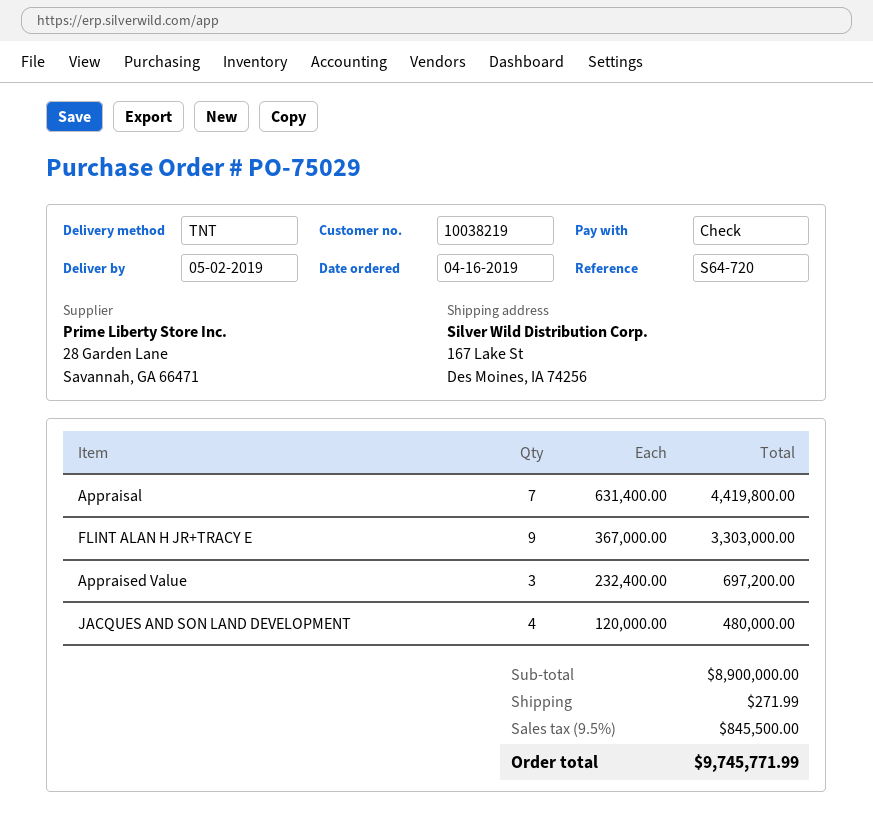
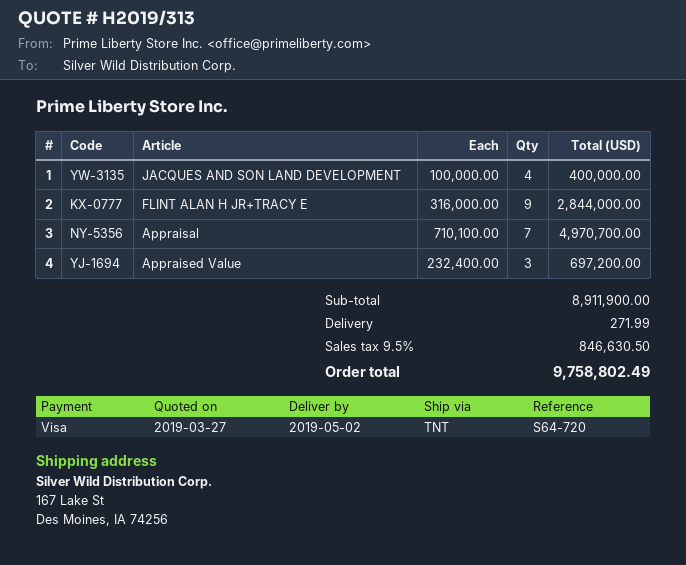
payment method: cheque -> Visa
Appraisal: 7 x 631400.00 = 4419800.00 -> 7 x 710100.00 = 4970700.00
FLINT ALAN H JR+TRACY E: 9 x 367000.00 = 3303000.00 -> 9 x 316000.00 = 2844000.00
JACQUES AND SON LAND DEVELOPMENT: 4 x 120000.00 = 480000.00 -> 4 x 100000.00 = 400000.00
subtotal: 8900000.00 -> 8911900.00
tax: 9.5% = 845500.00 -> 9.5% = 846630.50
total: 9745771.99 -> 9758802.49

